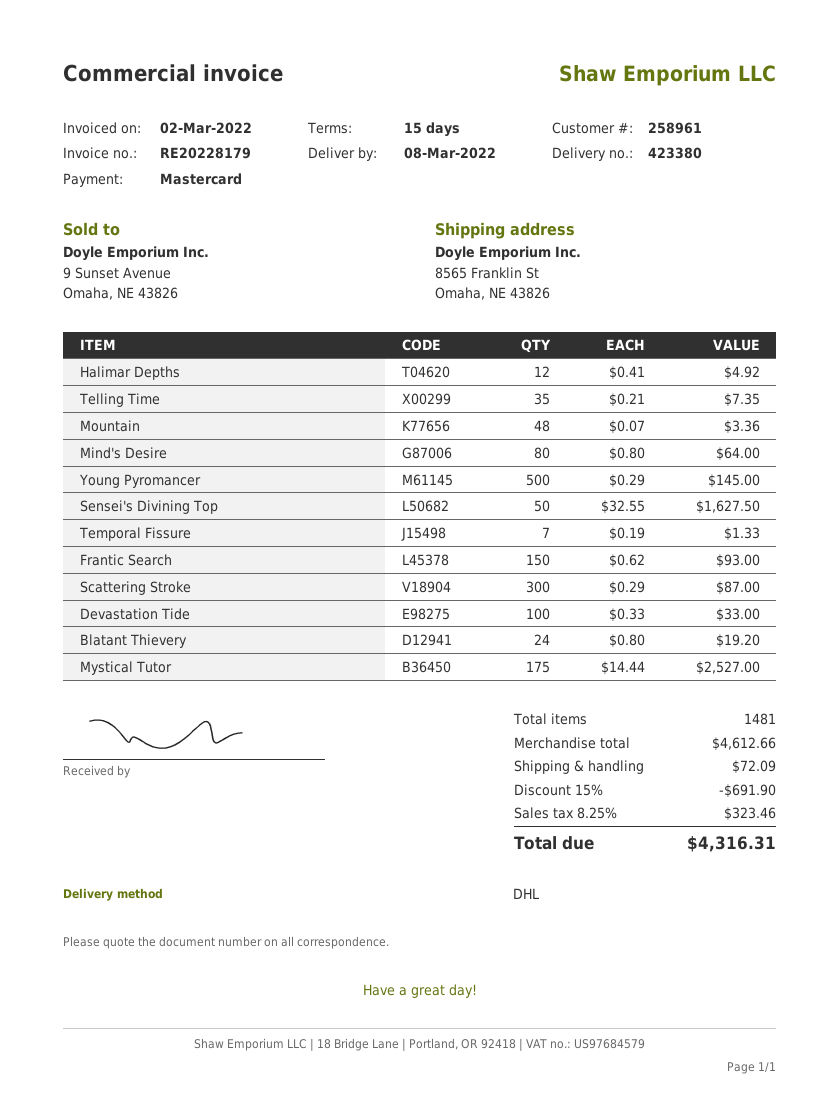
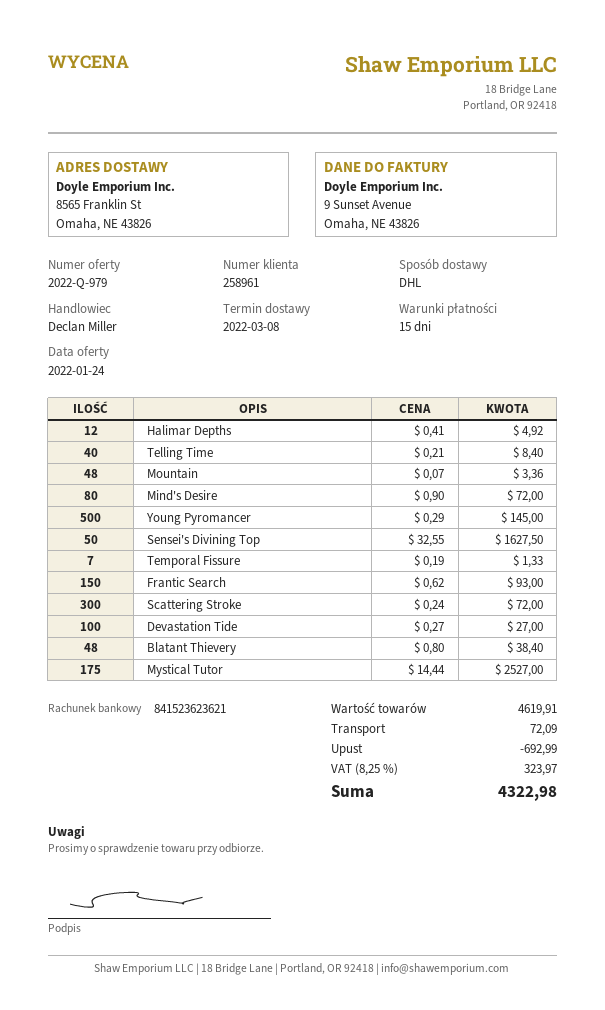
Telling Time: 35 x 0.21 = 7.35 -> 40 x 0.21 = 8.40
Mind's Desire: 80 x 0.80 = 64.00 -> 80 x 0.90 = 72.00
Scattering Stroke: 300 x 0.29 = 87.00 -> 300 x 0.24 = 72.00
Devastation Tide: 100 x 0.33 = 33.00 -> 100 x 0.27 = 27.00
Blatant Thievery: 24 x 0.80 = 19.20 -> 48 x 0.80 = 38.40
subtotal: 4612.66 -> 4619.91
discount: 691.90 -> 692.99
tax: 8.25% = 323.46 -> 8.25% = 323.97
total: 4316.31 -> 4322.98

